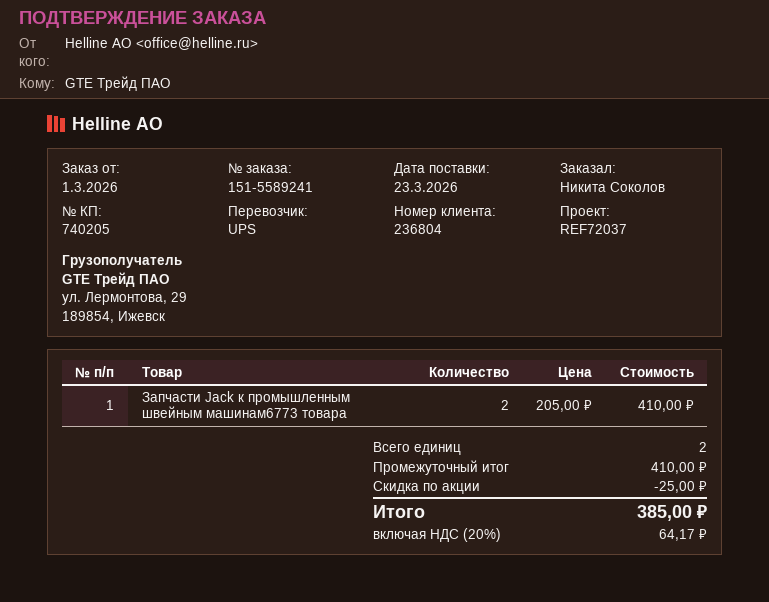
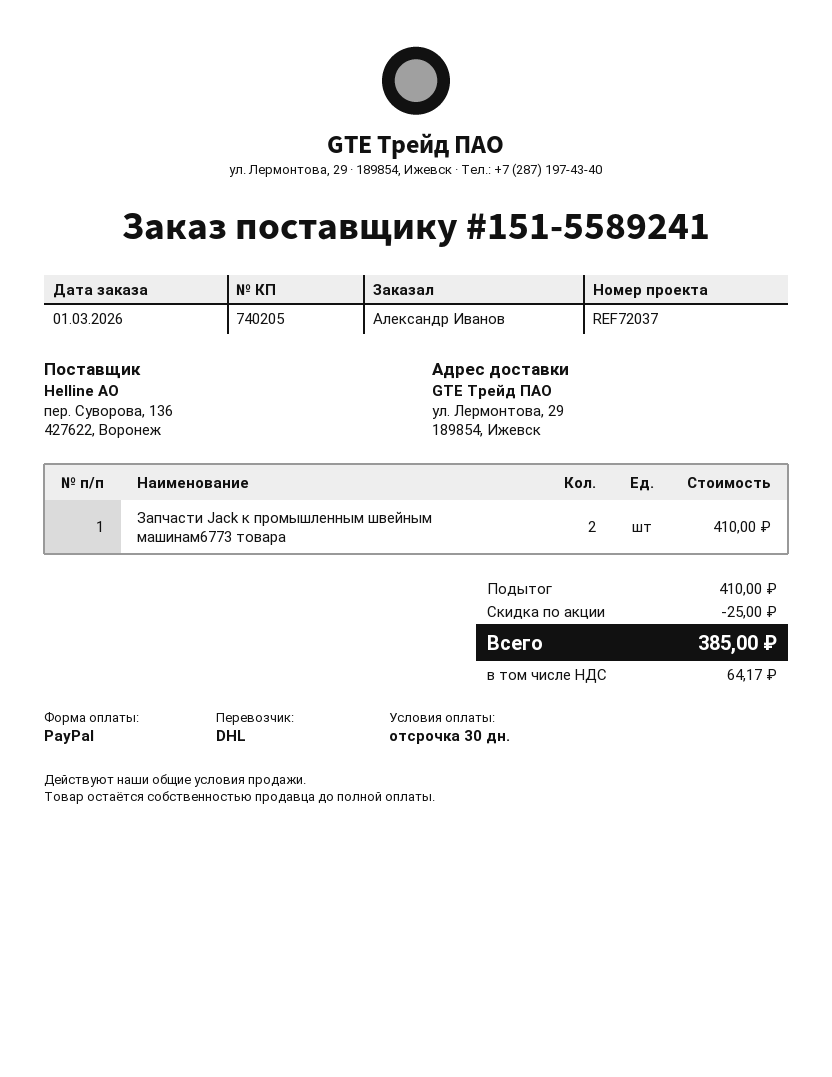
ordered by: Никита Соколов -> Александр Иванов
shipping method: UPS -> DHL

